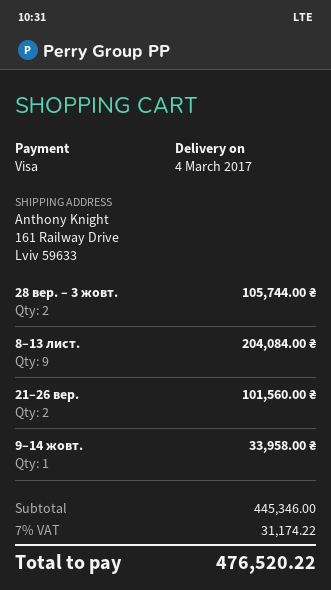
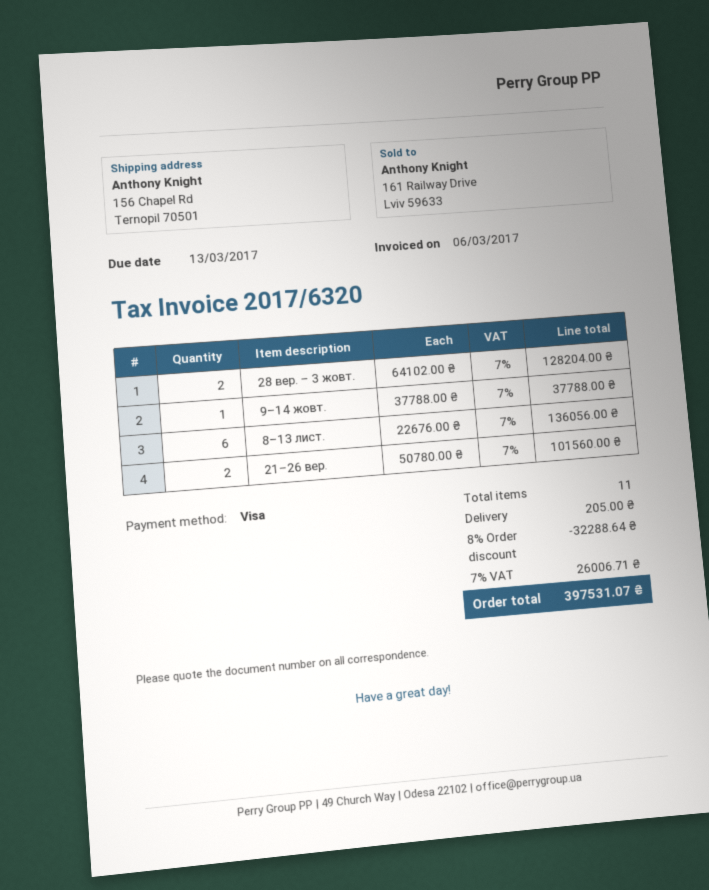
ship to: 161 Railway Drive, Lviv 59633 -> 156 Chapel Rd, Ternopil 70501
28 вер. – 3 жовт.: 2 for 105744.00 -> 2 for 128204.00
8–13 лист.: 9 for 204084.00 -> 6 for 136056.00
9–14 жовт.: 1 for 33958.00 -> 1 for 37788.00
discount: none -> 8% = 32288.64
shipping: none -> 205.00
tax: 7% = 31174.22 -> 7% = 26006.71
total: 476520.22 -> 397531.07

